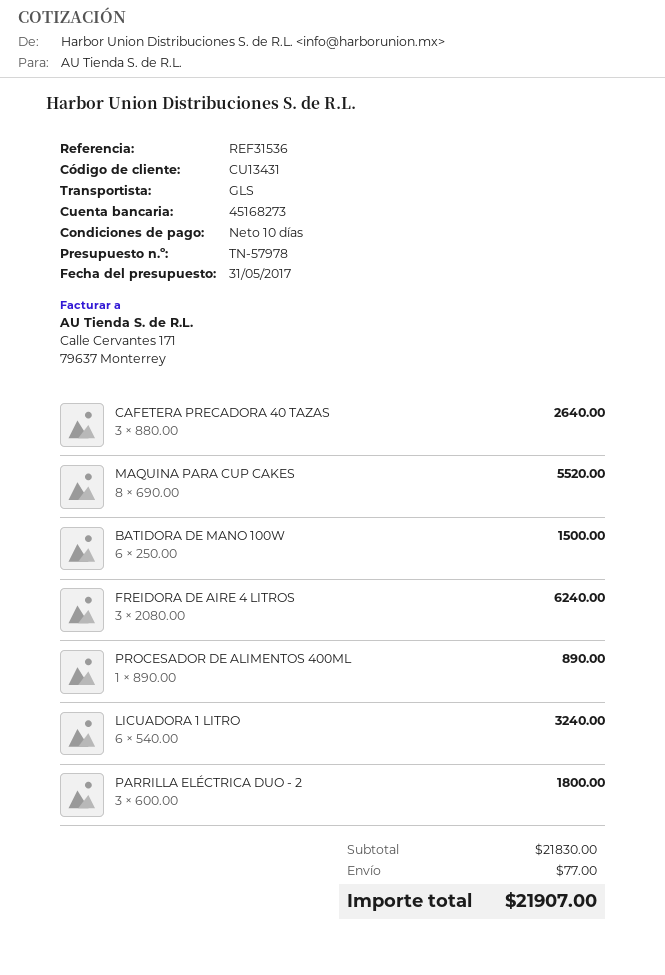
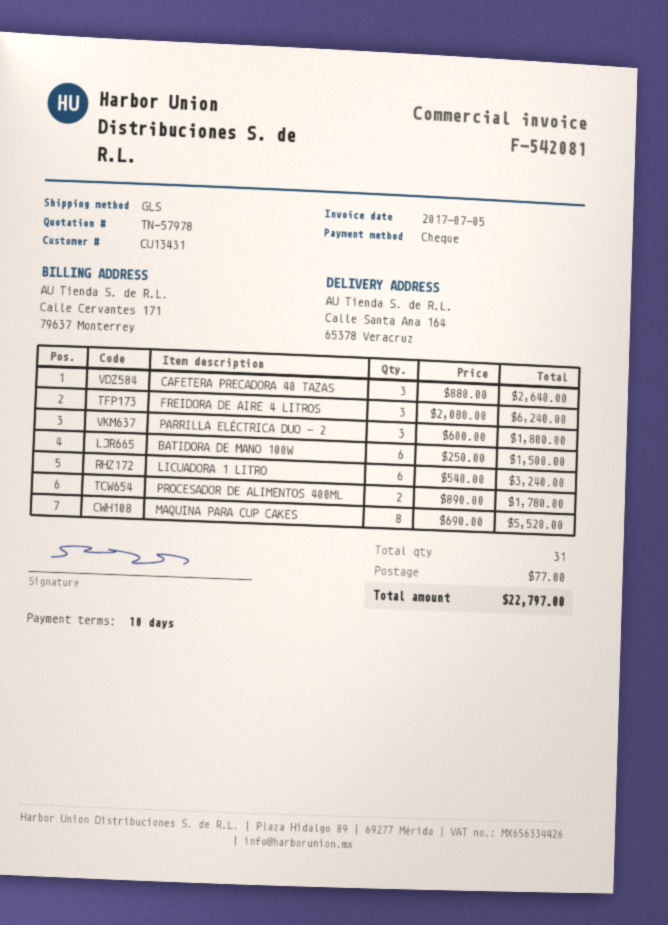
PROCESADOR DE ALIMENTOS 400ML: 1 x 890.00 = 890.00 -> 2 x 890.00 = 1780.00
total: 21907.00 -> 22797.00

